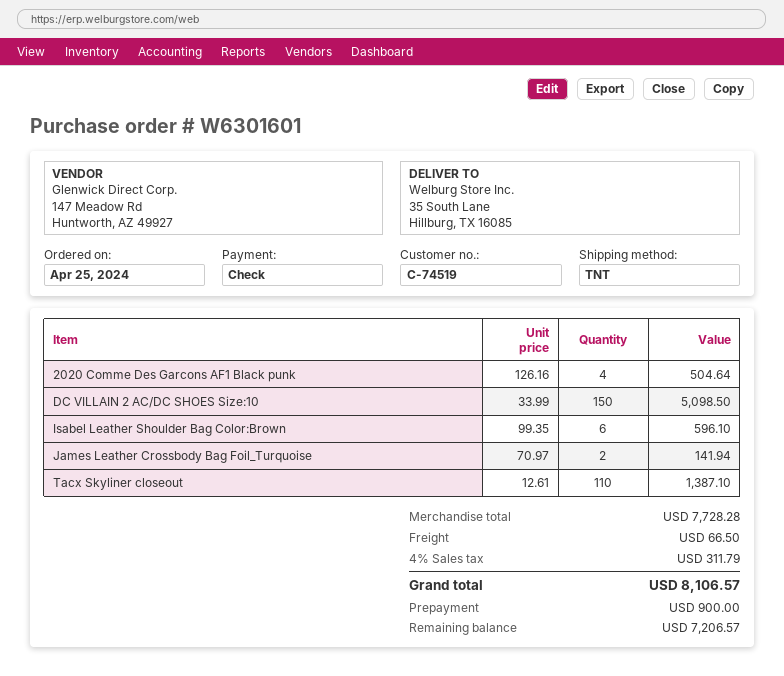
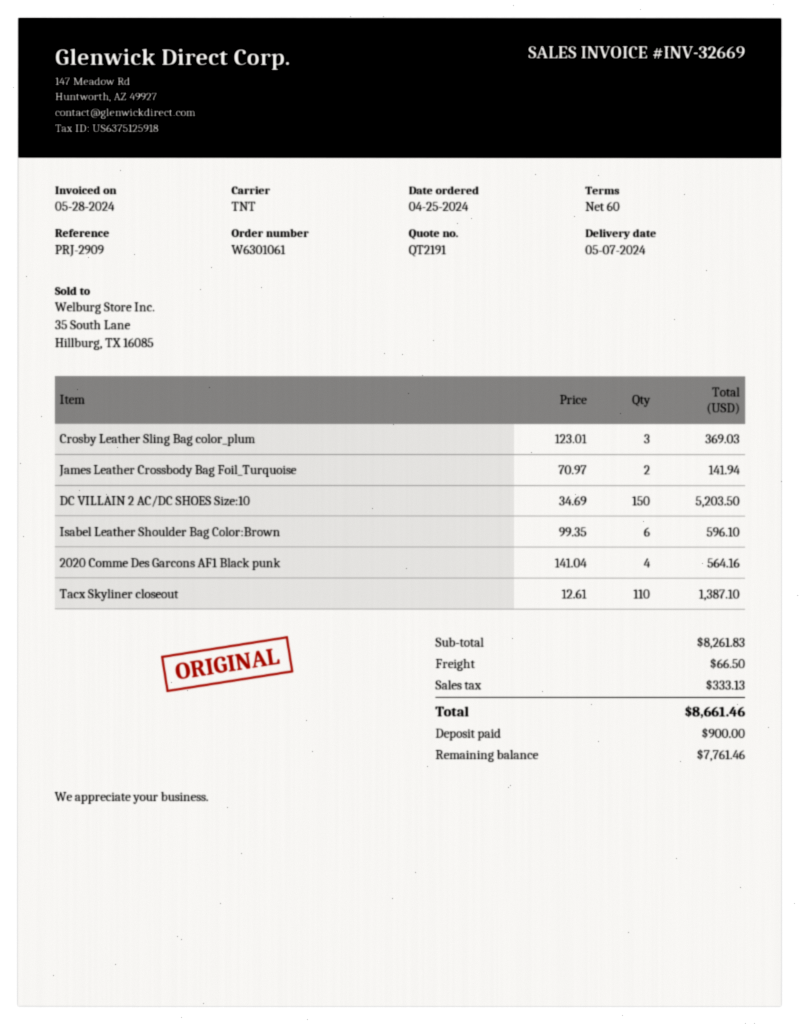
order number: W6301601 -> W6301061
2020 Comme Des Garcons AF1 Black punk: 4 x 126.16 = 504.64 -> 4 x 141.04 = 564.16
DC VILLAIN 2 AC/DC SHOES Size:10: 150 x 33.99 = 5098.50 -> 150 x 34.69 = 5203.50
Crosby Leather Sling Bag color_plum: none -> 3 x 123.01 = 369.03
subtotal: 7728.28 -> 8261.83
tax: 311.79 -> 333.13
total: 8106.57 -> 8661.46
balance: 7206.57 -> 7761.46

